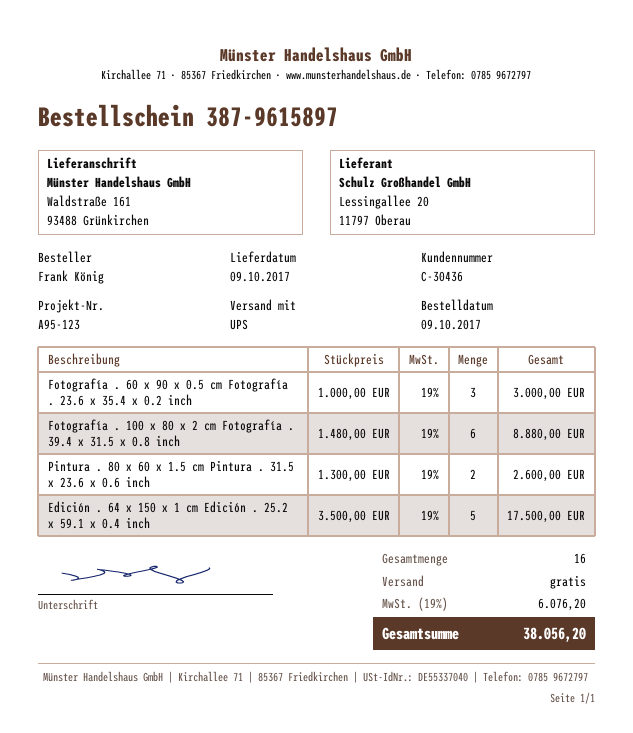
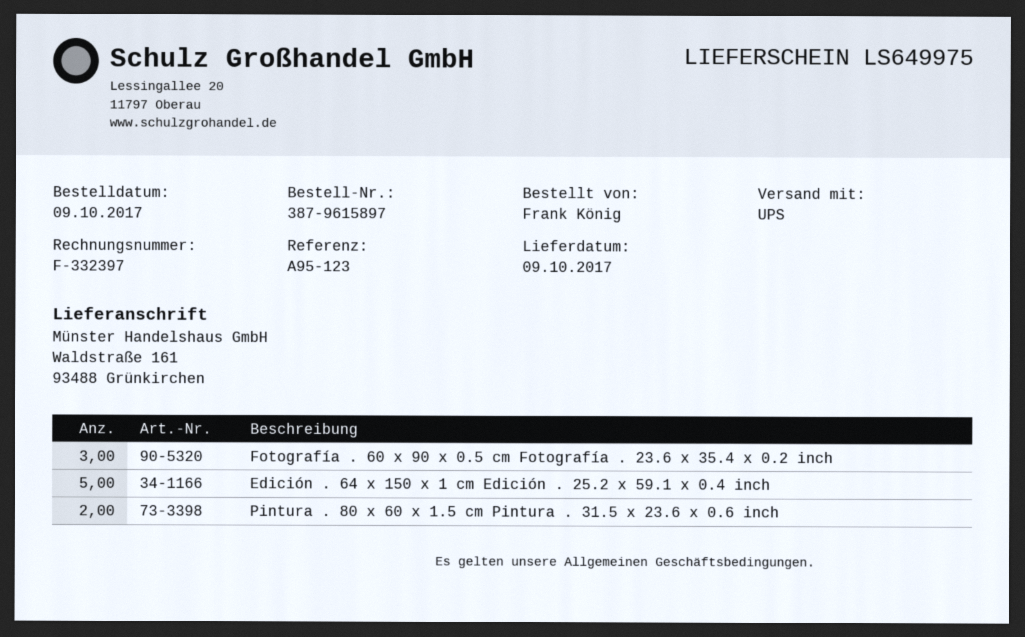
Fotografía . 100 x 80 x 2 cm Fotografía . 39.4 x 31.5 x 0.8 inch: 6 -> none

